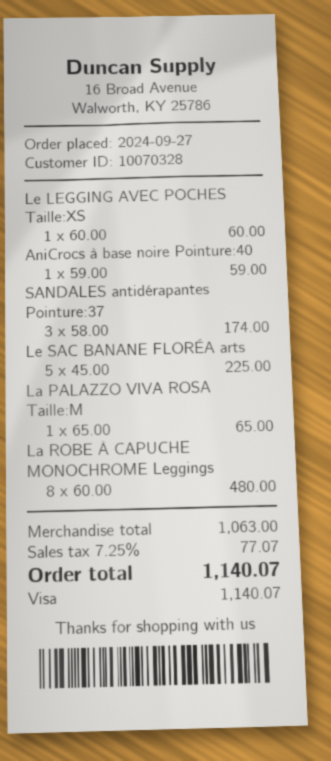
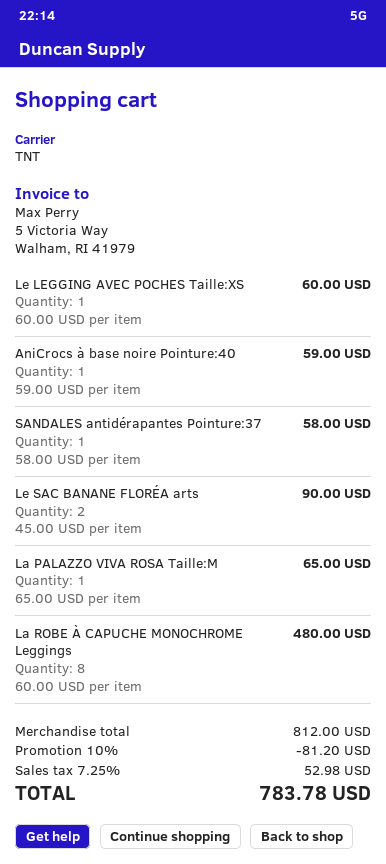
SANDALES antidérapantes Pointure:37: 3 x 58.00 = 174.00 -> 1 x 58.00 = 58.00
Le SAC BANANE FLORÉA arts: 5 x 45.00 = 225.00 -> 2 x 45.00 = 90.00
subtotal: 1063.00 -> 812.00
discount: none -> 10% = 81.20
tax: 7.25% = 77.07 -> 7.25% = 52.98
total: 1140.07 -> 783.78

